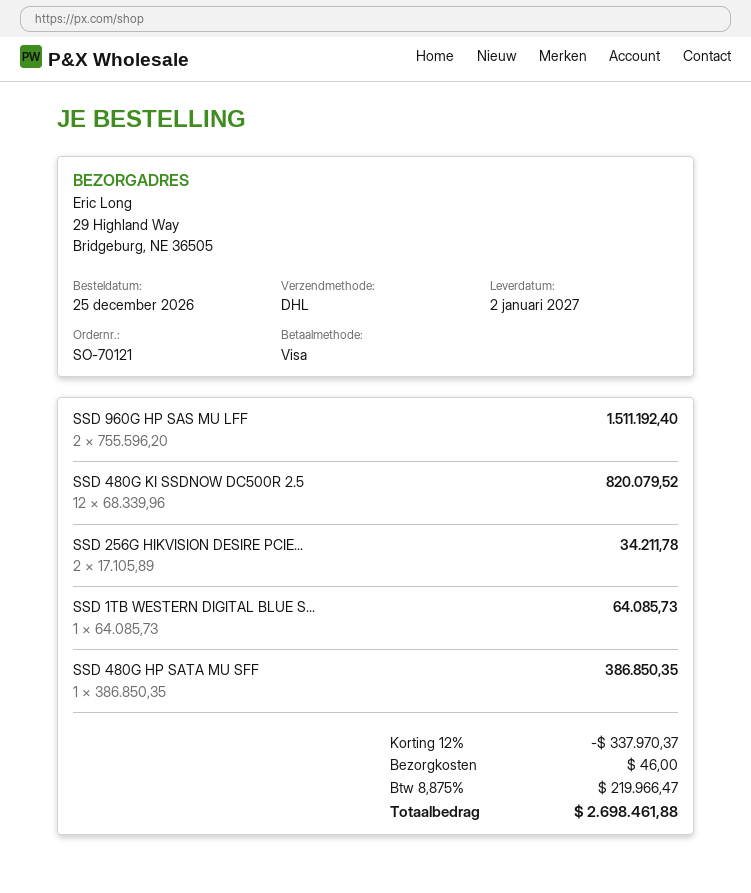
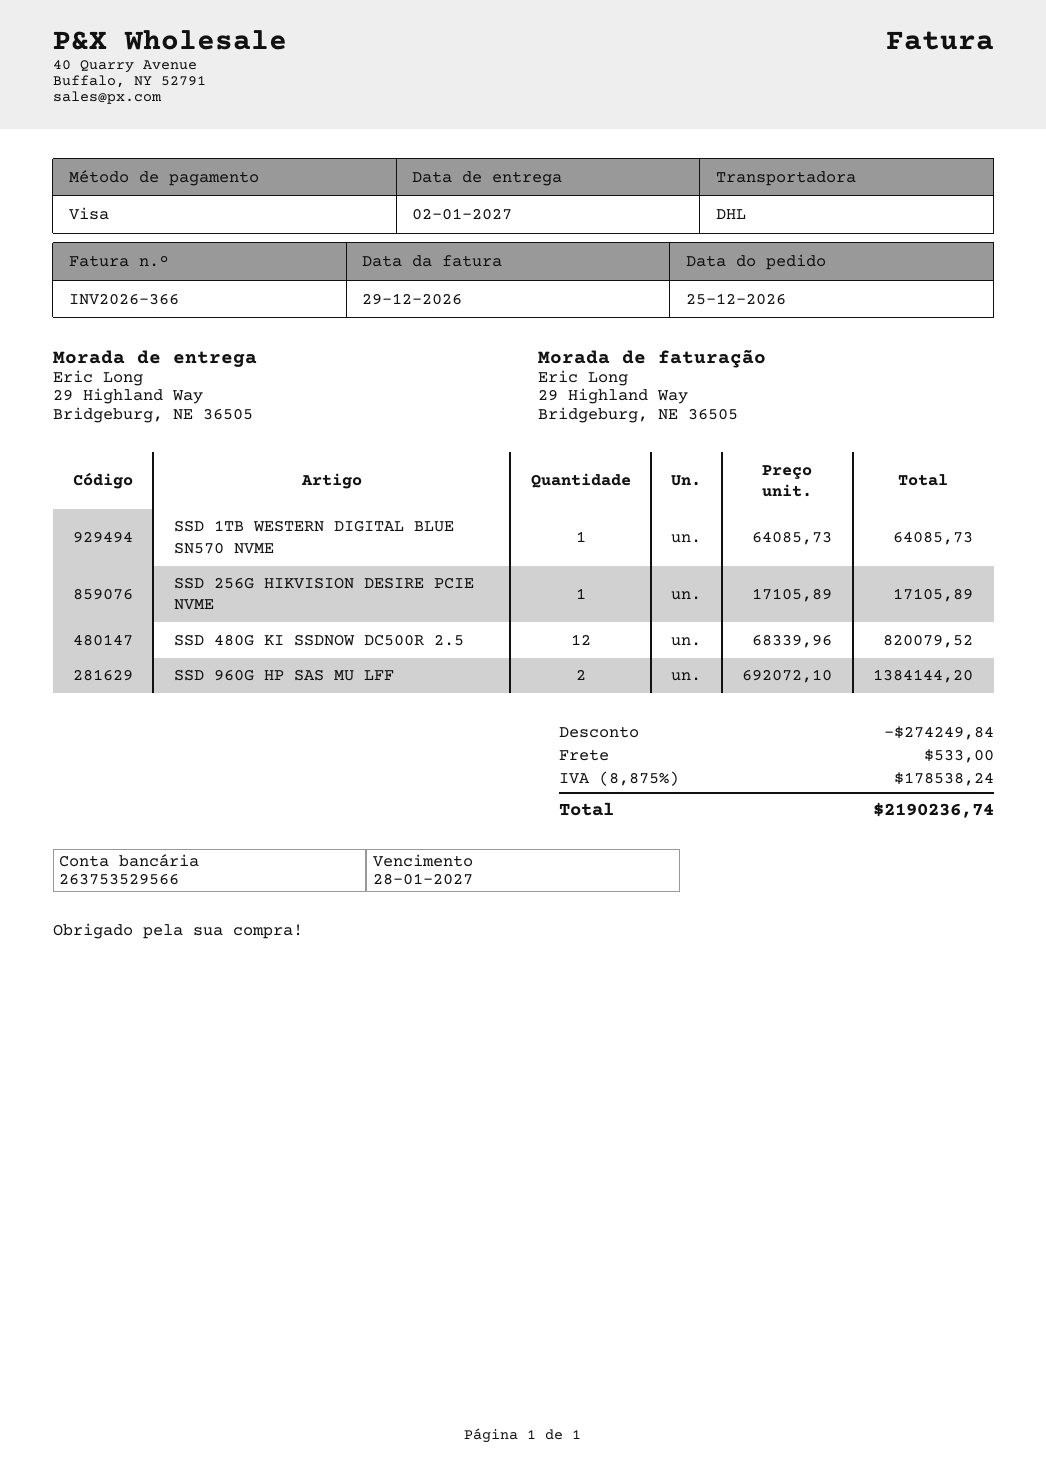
SSD 960G HP SAS MU LFF: 2 x 755596.20 = 1511192.40 -> 2 x 692072.10 = 1384144.20
SSD 256G HIKVISION DESIRE PCIE...: 2 x 17105.89 = 34211.78 -> 1 x 17105.89 = 17105.89
SSD 480G HP SATA MU SFF: 1 x 386850.35 = 386850.35 -> none
discount: 337970.37 -> 274249.84
shipping: 46.00 -> 533.00
tax: 8.875% = 219966.47 -> 8.875% = 178538.24
total: 2698461.88 -> 2190236.74

